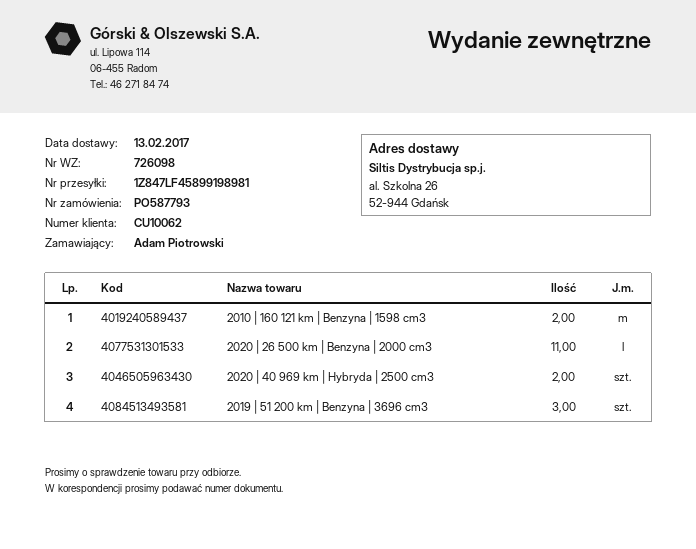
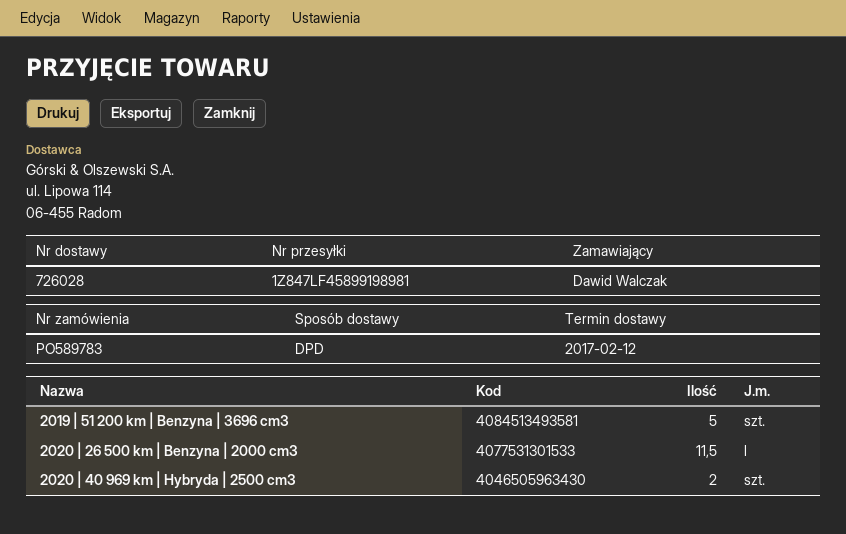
order number: PO587793 -> PO589783
delivery note number: 726098 -> 726028
delivery date: 2017-02-13 -> 2017-02-12
ordered by: Adam Piotrowski -> Dawid Walczak
2010 | 160 121 km | Benzyna | 1598 cm3: 2 -> none
2020 | 26 500 km | Benzyna | 2000 cm3: 11 -> 11.5
2019 | 51 200 km | Benzyna | 3696 cm3: 3 -> 5

